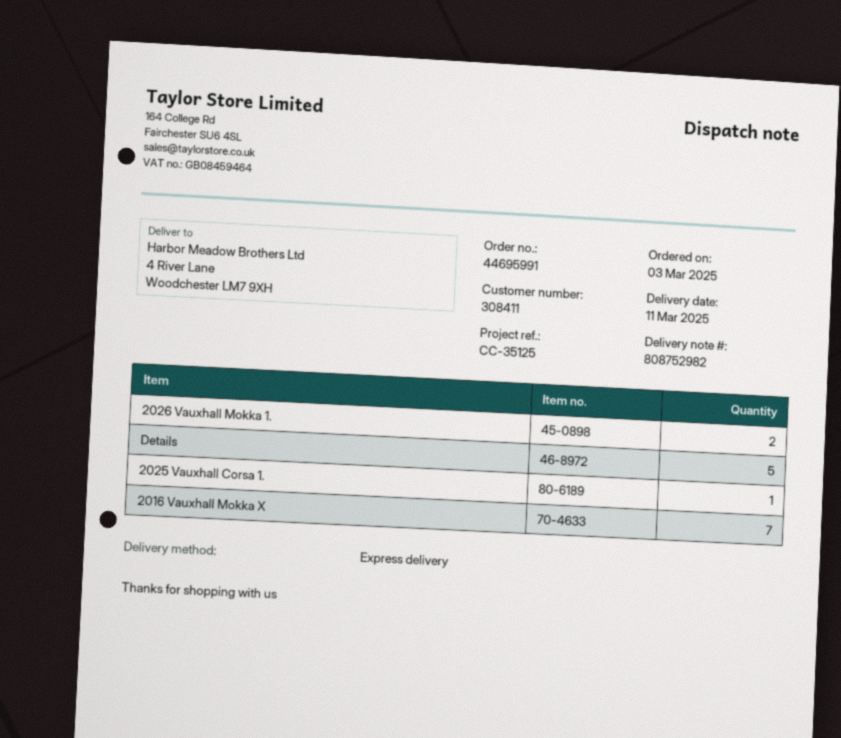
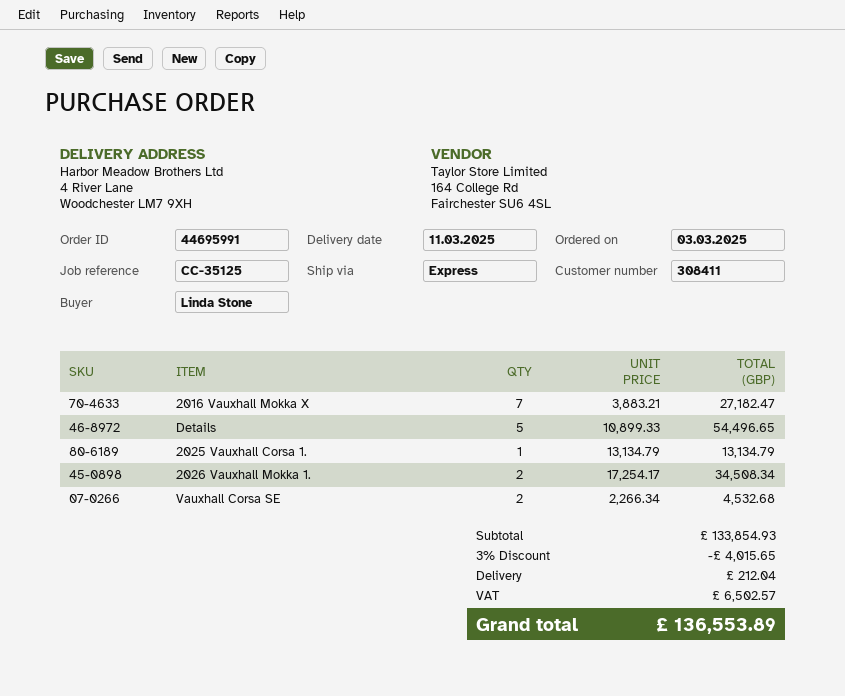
Vauxhall Corsa SE: none -> 2

